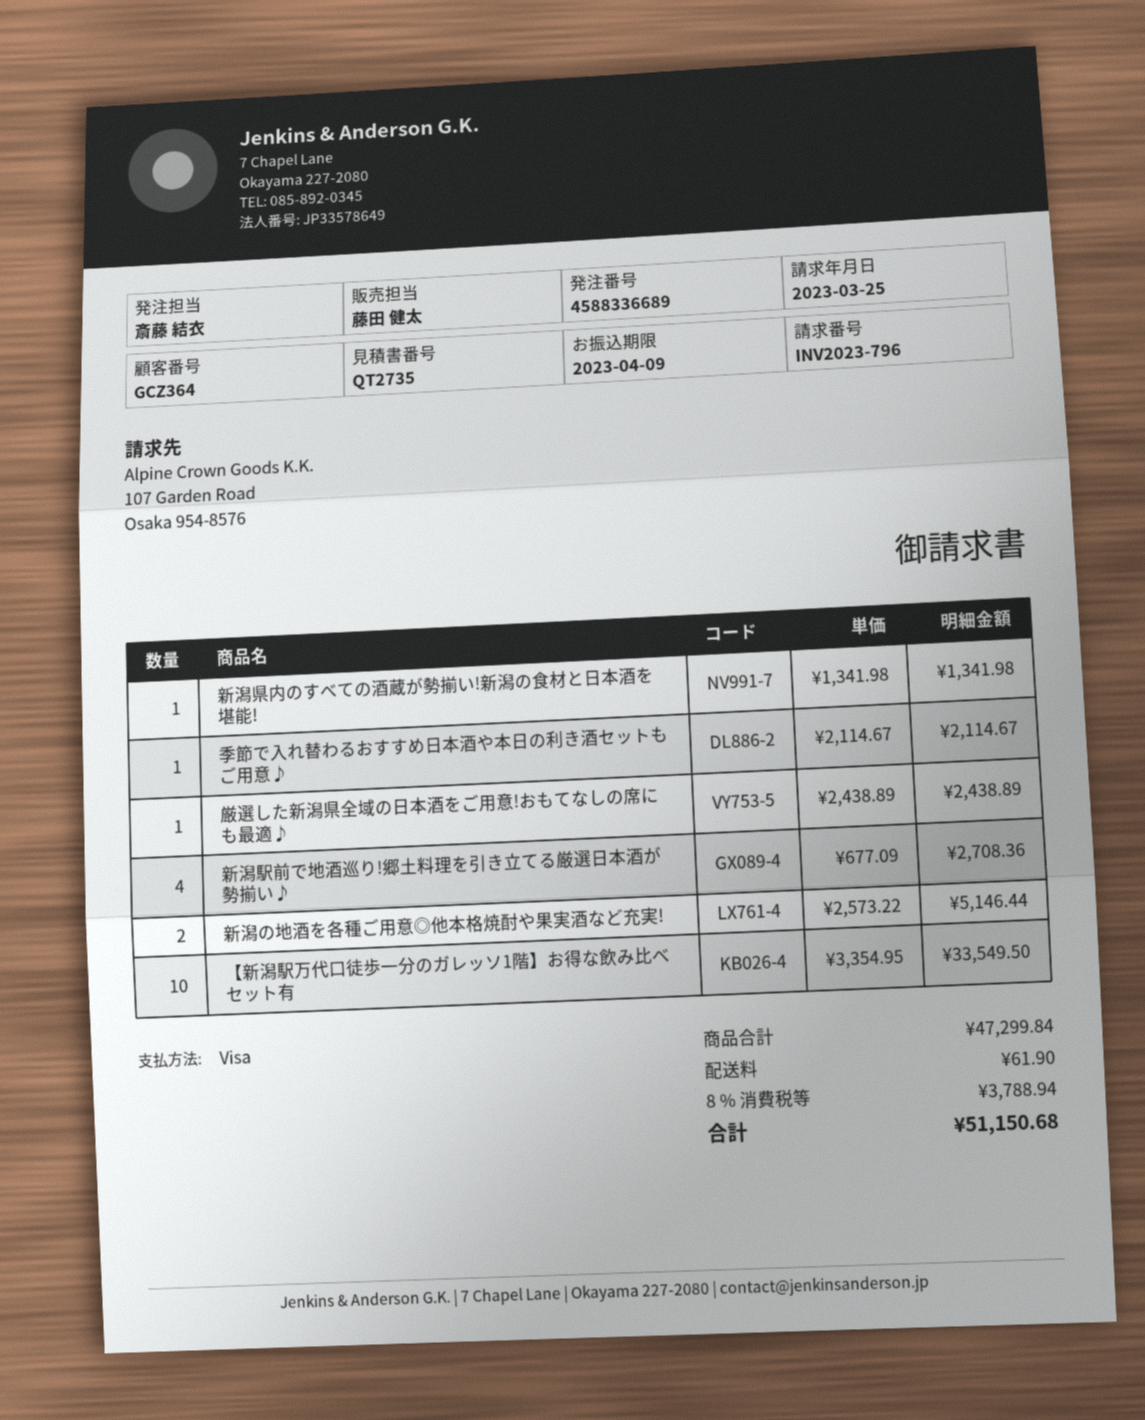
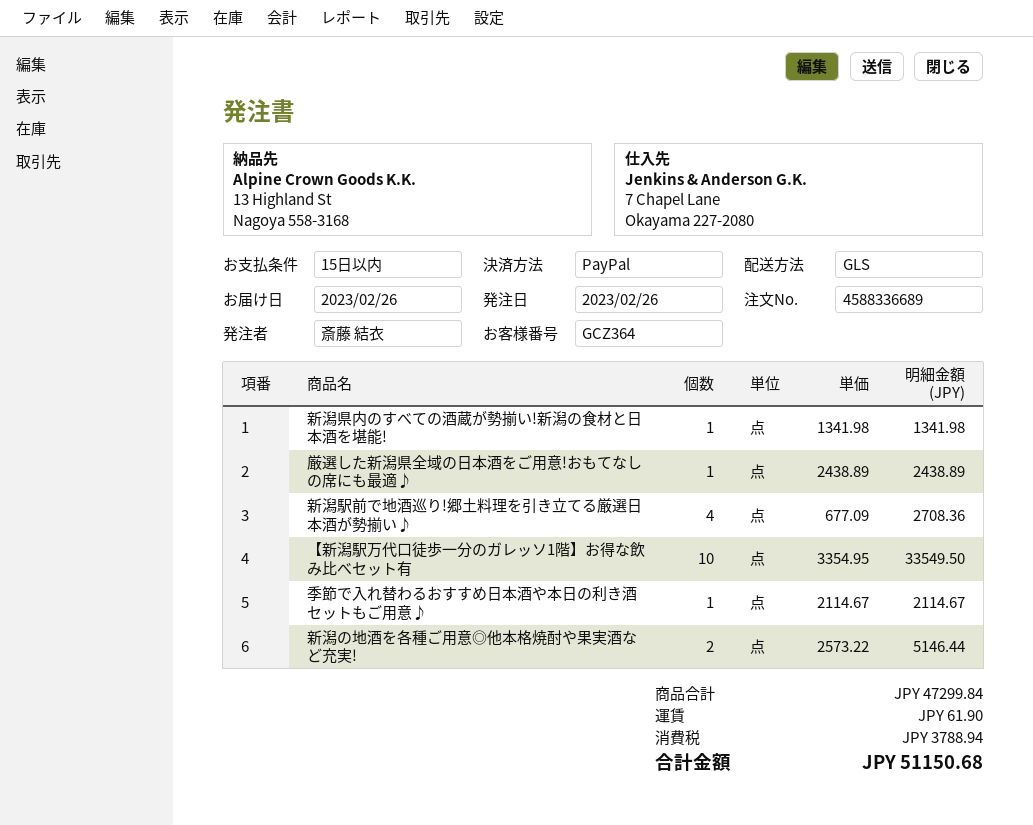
payment method: Visa -> PayPal

